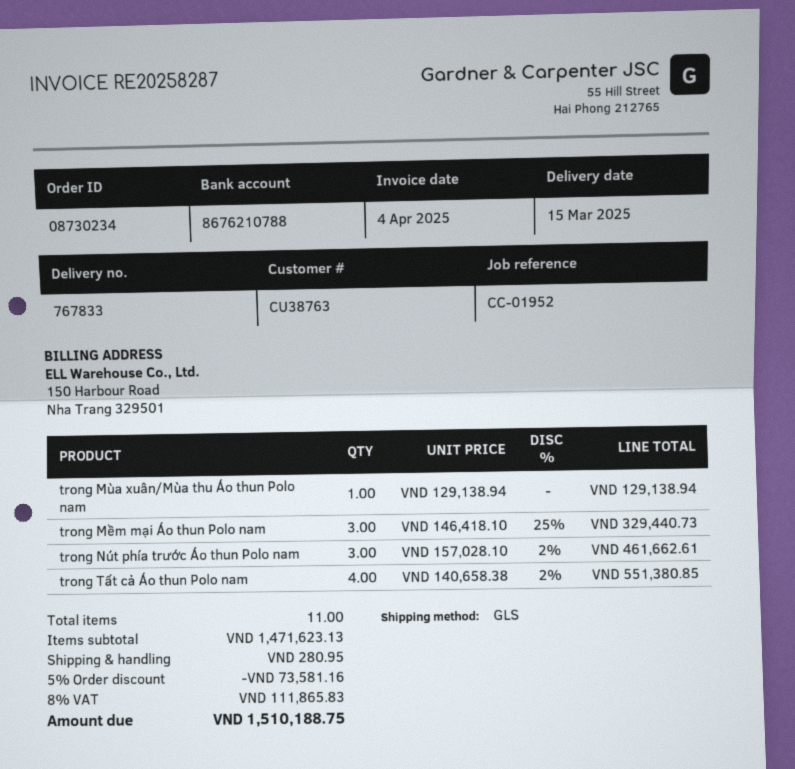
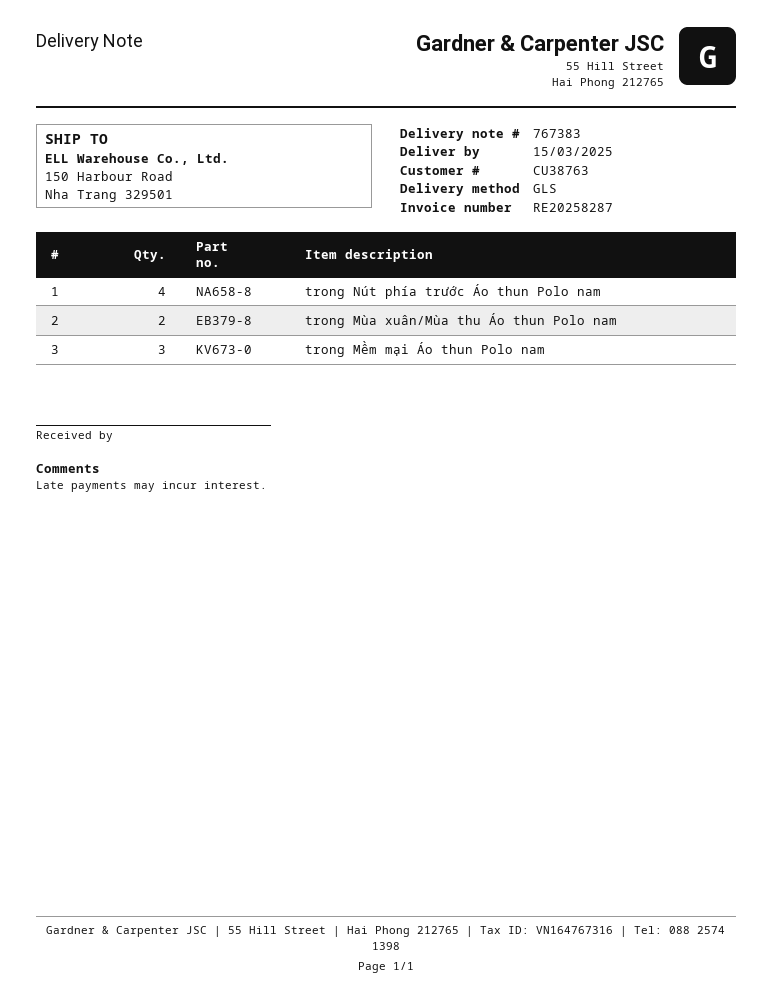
delivery note number: 767833 -> 767383
trong Mùa xuân/Mùa thu Áo thun Polo nam: 1 -> 2
trong Nút phía trước Áo thun Polo nam: 3 -> 4
trong Tất cả Áo thun Polo nam: 4 -> none

